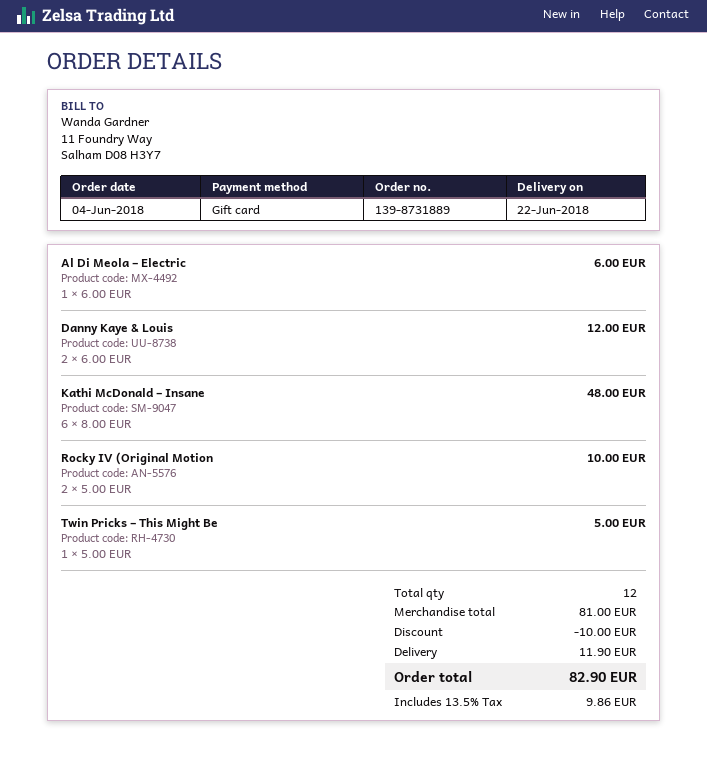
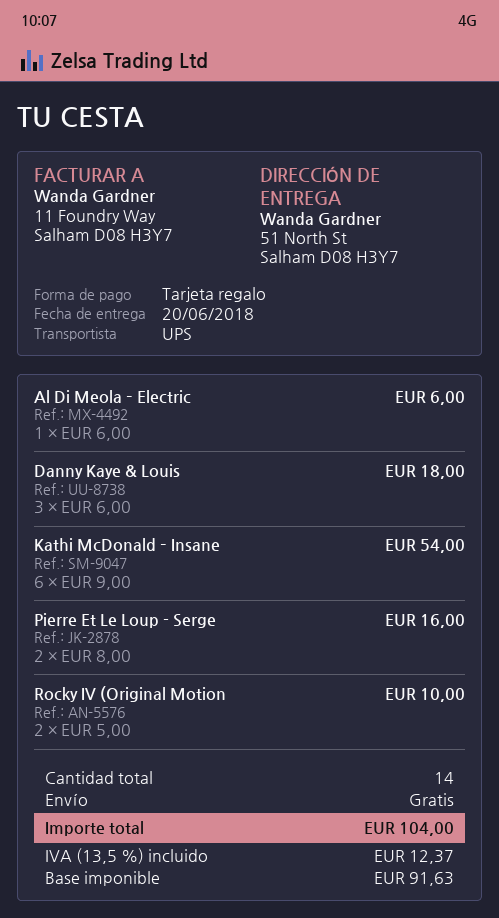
delivery date: 2018-06-22 -> 2018-06-20
Danny Kaye & Louis: 2 x 6.00 = 12.00 -> 3 x 6.00 = 18.00
Kathi McDonald – Insane: 6 x 8.00 = 48.00 -> 6 x 9.00 = 54.00
Twin Pricks – This Might Be: 1 x 5.00 = 5.00 -> none
Pierre Et Le Loup - Serge: none -> 2 x 8.00 = 16.00
total quantity: 12 -> 14
discount: 10.00 -> none
shipping: 11.90 -> 0.00
tax: 13.5% = 9.86 -> 13.5% = 12.37
total: 82.90 -> 104.00

